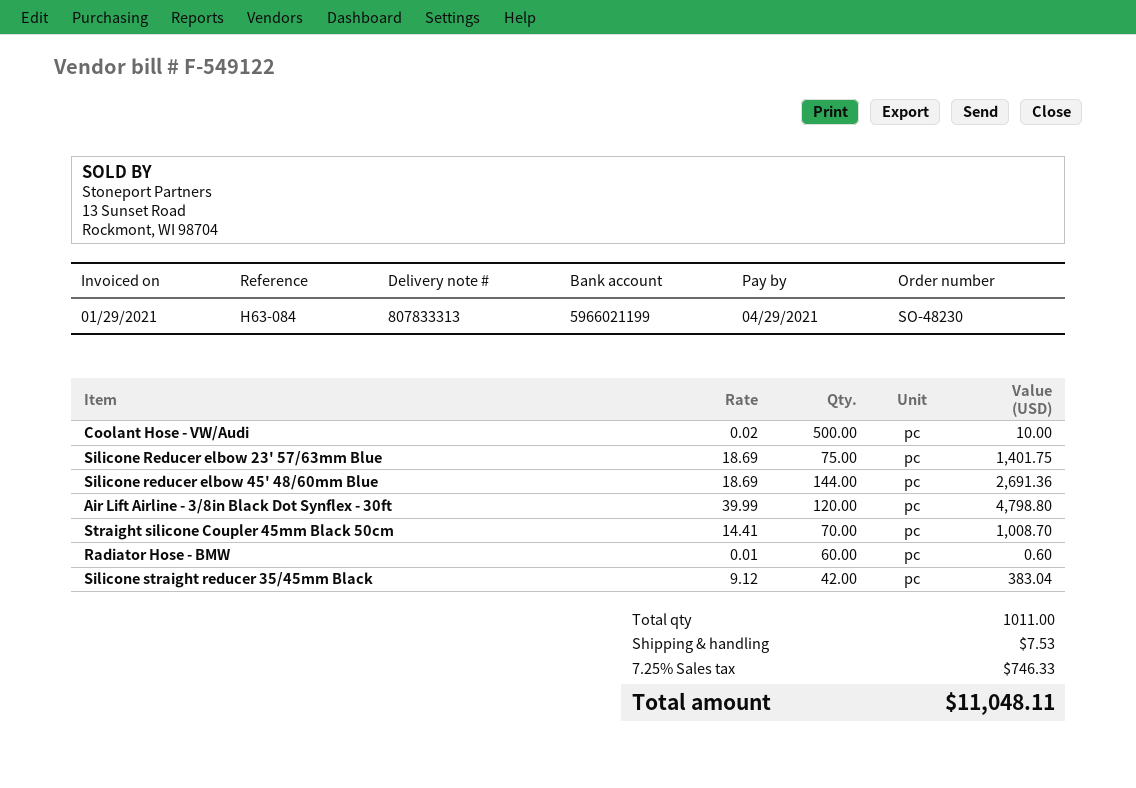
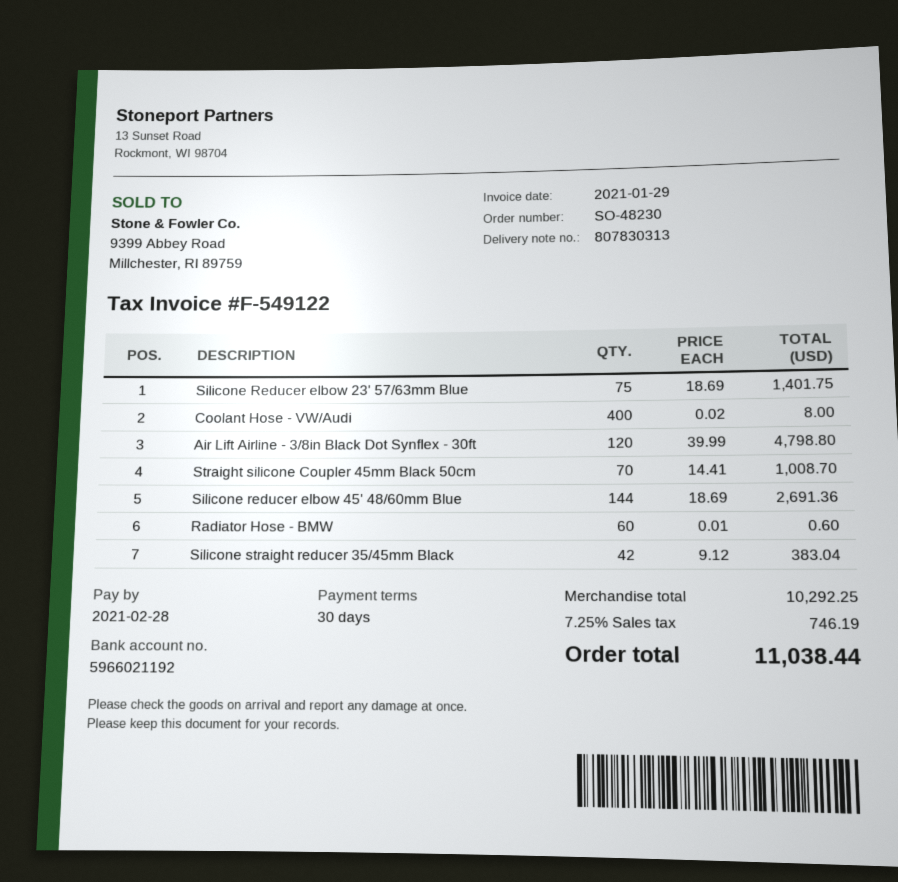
delivery note number: 807833313 -> 807830313
due date: 2021-04-29 -> 2021-02-28
bank account: 5966021199 -> 5966021192
Coolant Hose - VW/Audi: 500 x 0.02 = 10.00 -> 400 x 0.02 = 8.00
shipping: 7.53 -> none
tax: 7.25% = 746.33 -> 7.25% = 746.19
total: 11048.11 -> 11038.44

